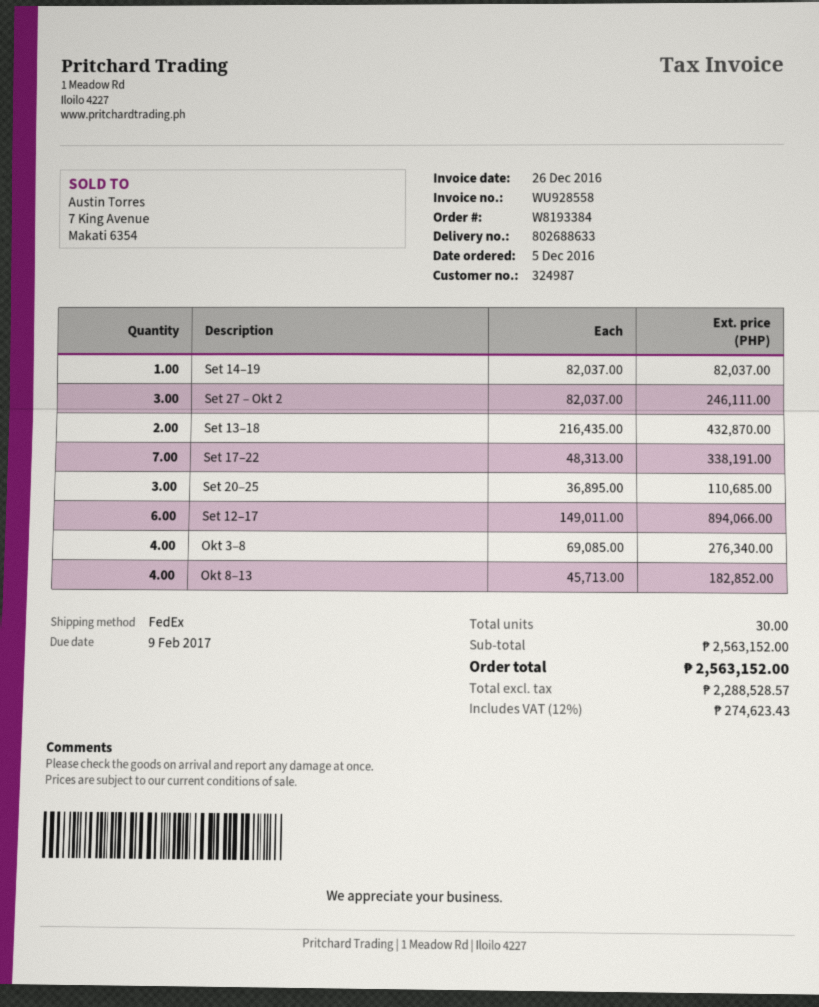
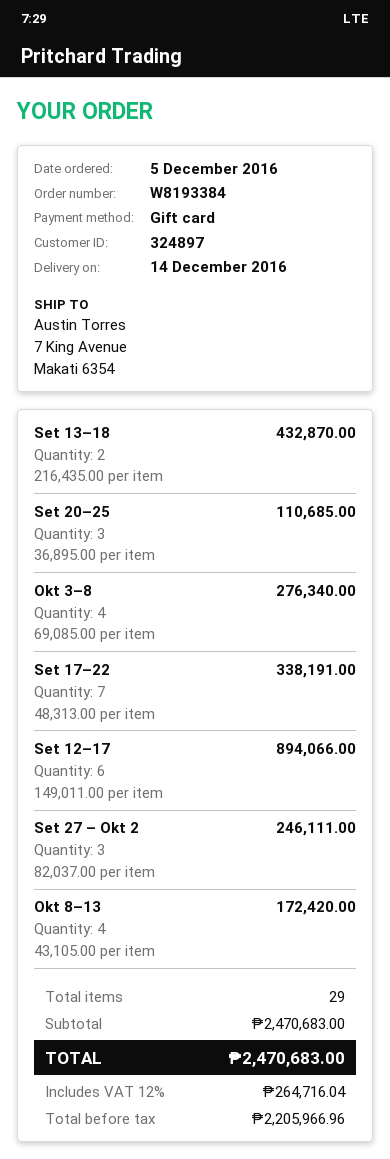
customer number: 324987 -> 324897
Set 14–19: 1 x 82037.00 = 82037.00 -> none
Okt 8–13: 4 x 45713.00 = 182852.00 -> 4 x 43105.00 = 172420.00
total quantity: 30 -> 29
subtotal: 2563152.00 -> 2470683.00
net: 2288528.57 -> 2205966.96
tax: 12% = 274623.43 -> 12% = 264716.04
total: 2563152.00 -> 2470683.00

